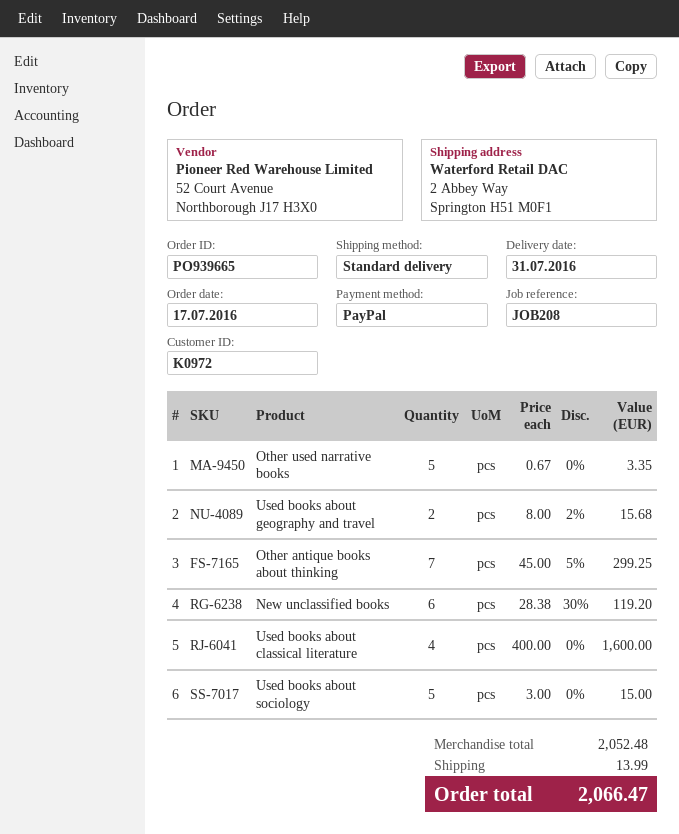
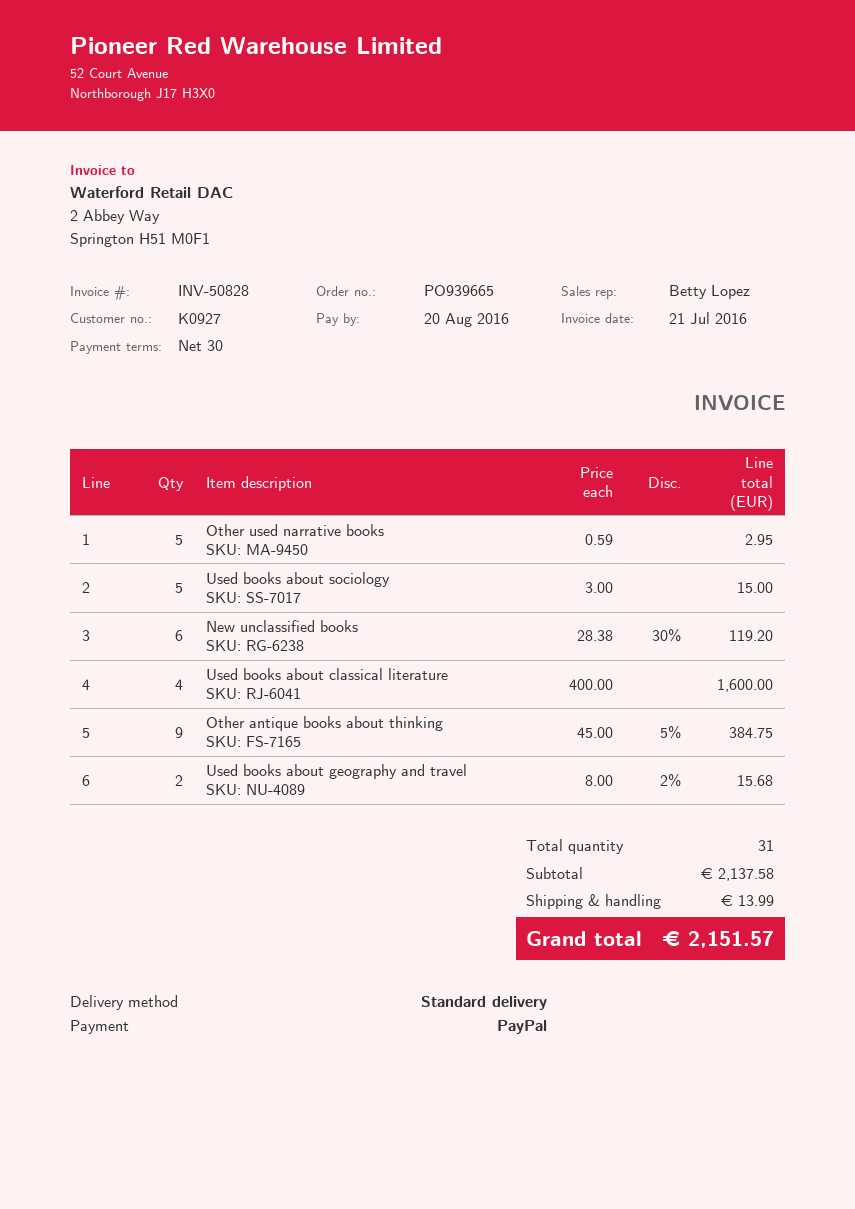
customer number: K0972 -> K0927
Other used narrative books: 5 x 0.67 = 3.35 -> 5 x 0.59 = 2.95
Other antique books about thinking: 7 x 45.00 - 5% = 299.25 -> 9 x 45.00 - 5% = 384.75
subtotal: 2052.48 -> 2137.58
total: 2066.47 -> 2151.57

